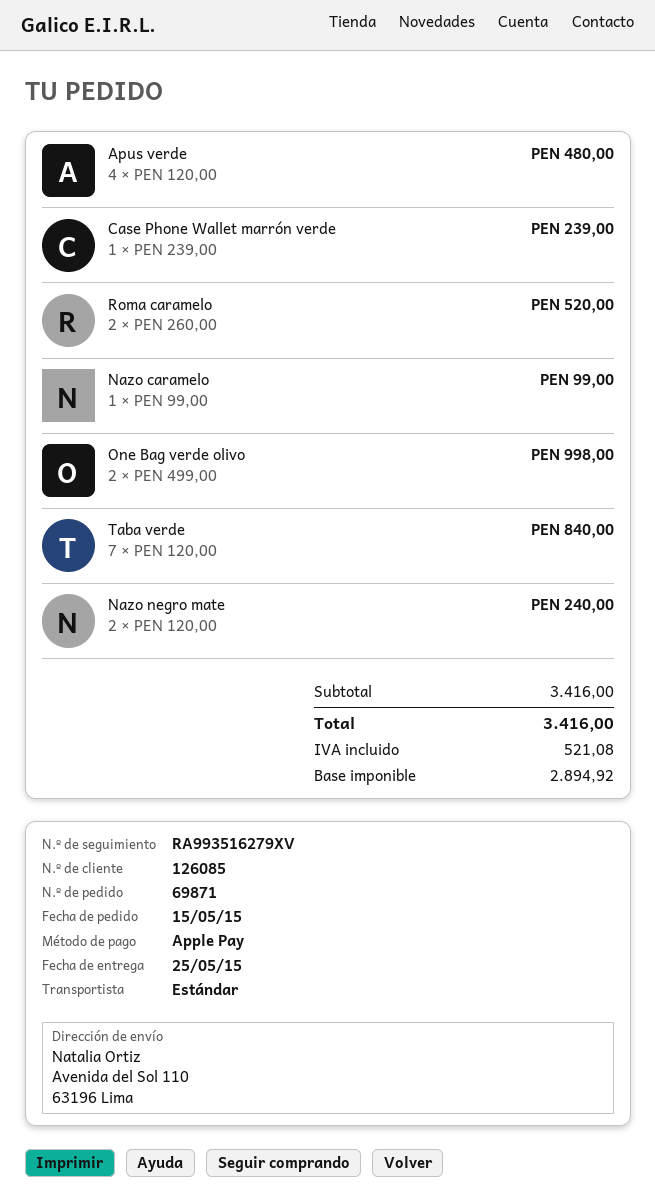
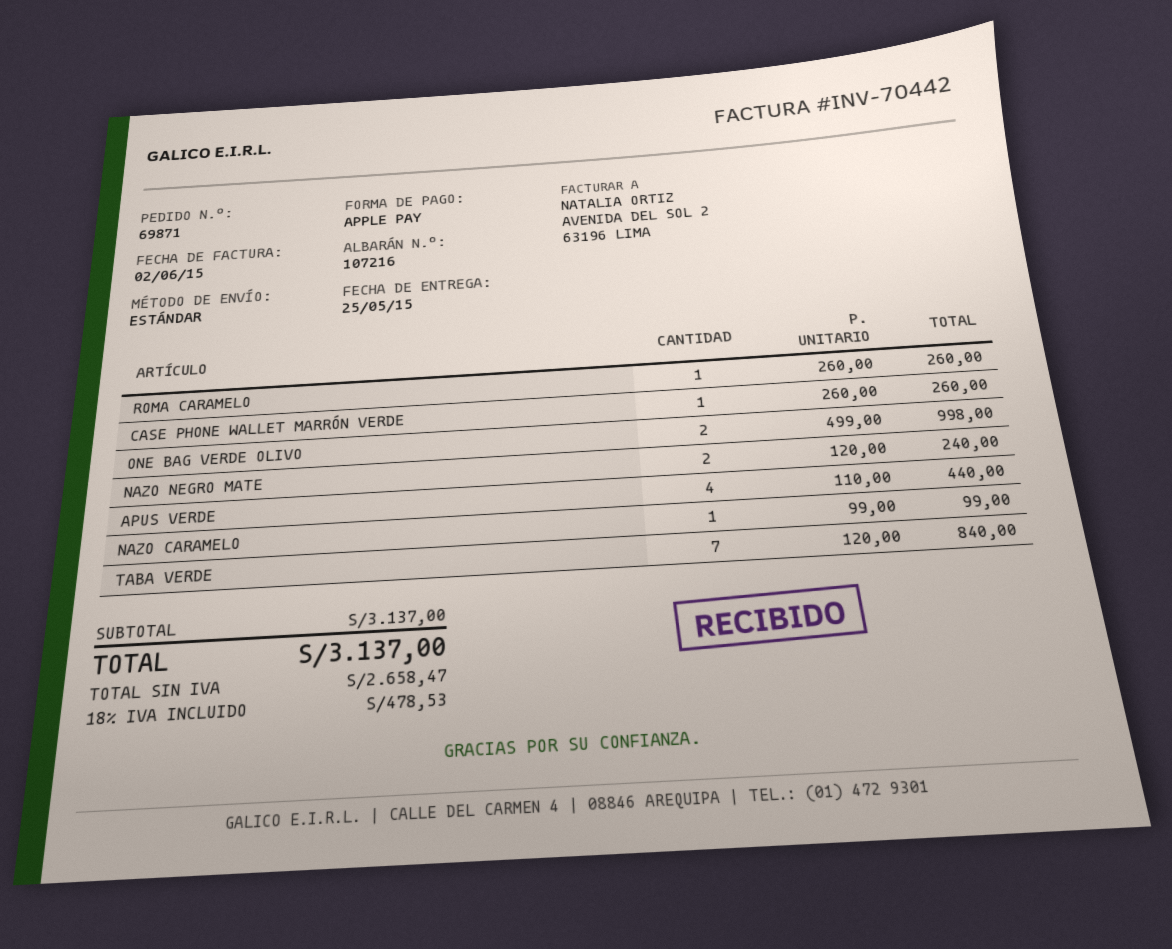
Apus verde: 4 x 120.00 = 480.00 -> 4 x 110.00 = 440.00
Case Phone Wallet marrón verde: 1 x 239.00 = 239.00 -> 1 x 260.00 = 260.00
Roma caramelo: 2 x 260.00 = 520.00 -> 1 x 260.00 = 260.00
subtotal: 3416.00 -> 3137.00
net: 2894.92 -> 2658.47
tax: 521.08 -> 478.53
total: 3416.00 -> 3137.00

